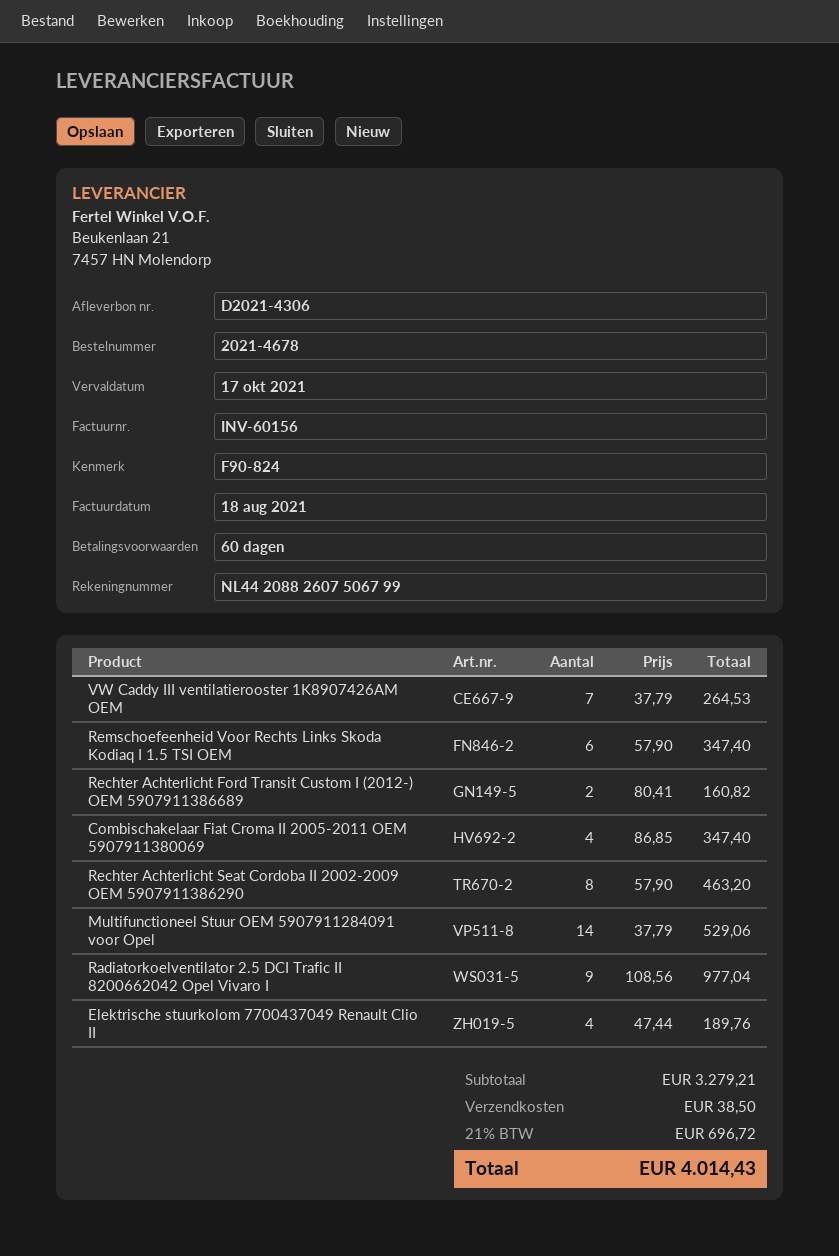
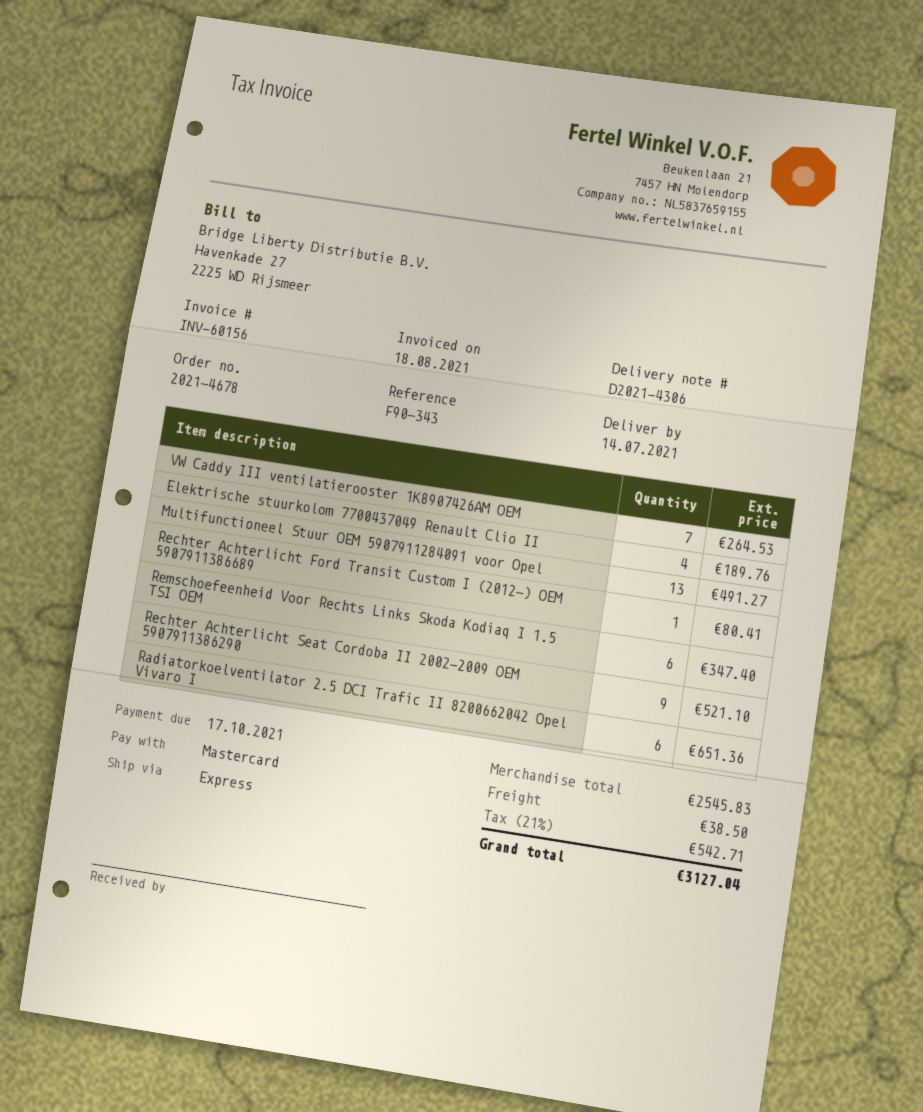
reference: F90-824 -> F90-343
Rechter Achterlicht Ford Transit Custom I (2012-) OEM 5907911386689: 2 for 160.82 -> 1 for 80.41
Combischakelaar Fiat Croma II 2005-2011 OEM 5907911380069: 4 for 347.40 -> none
Rechter Achterlicht Seat Cordoba II 2002-2009 OEM 5907911386290: 8 for 463.20 -> 9 for 521.10
Multifunctioneel Stuur OEM 5907911284091 voor Opel: 14 for 529.06 -> 13 for 491.27
Radiatorkoelventilator 2.5 DCI Trafic II 8200662042 Opel Vivaro I: 9 for 977.04 -> 6 for 651.36
subtotal: 3279.21 -> 2545.83
tax: 21% = 696.72 -> 21% = 542.71
total: 4014.43 -> 3127.04

